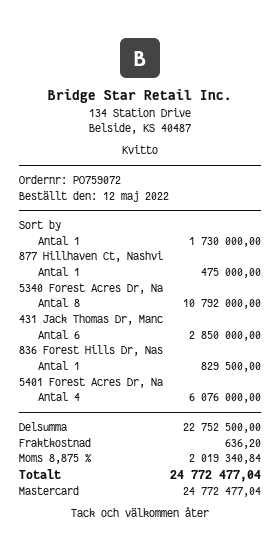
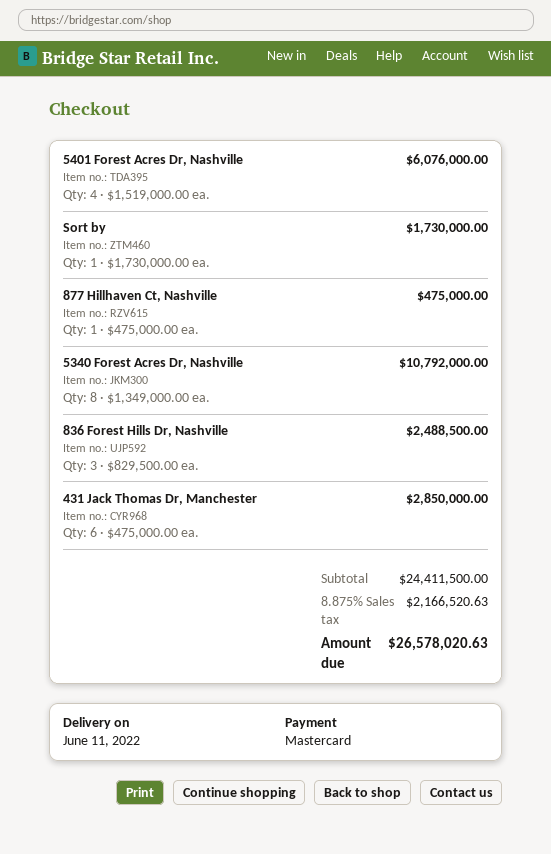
836 Forest Hills Dr, Nas: 1 for 829500.00 -> 3 for 2488500.00
subtotal: 22752500.00 -> 24411500.00
shipping: 636.20 -> none
tax: 8.875% = 2019340.84 -> 8.875% = 2166520.63
total: 24772477.04 -> 26578020.63

